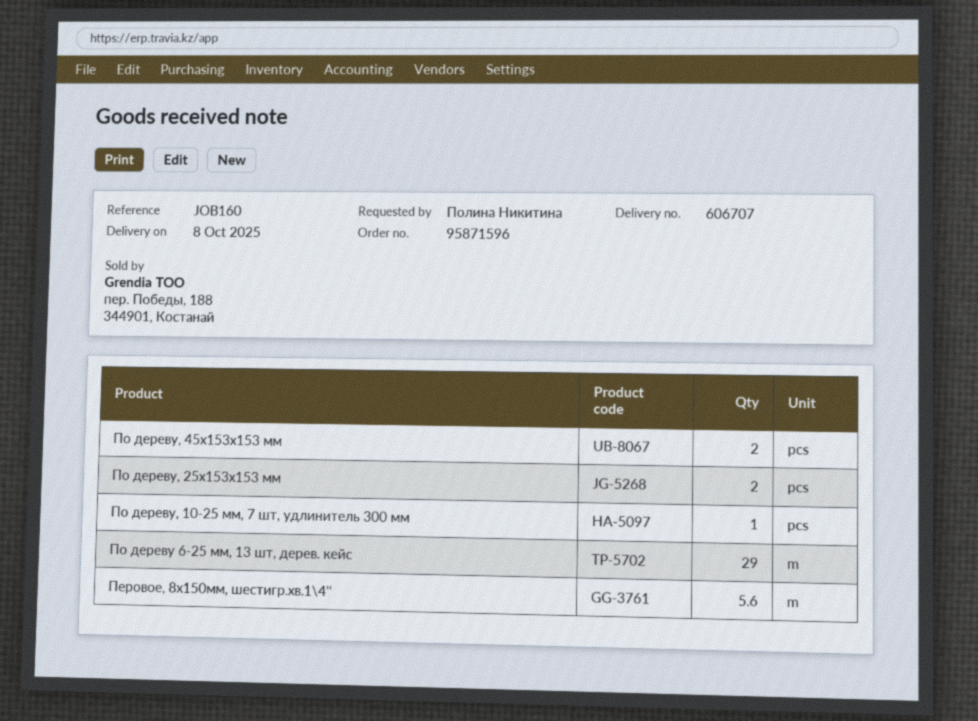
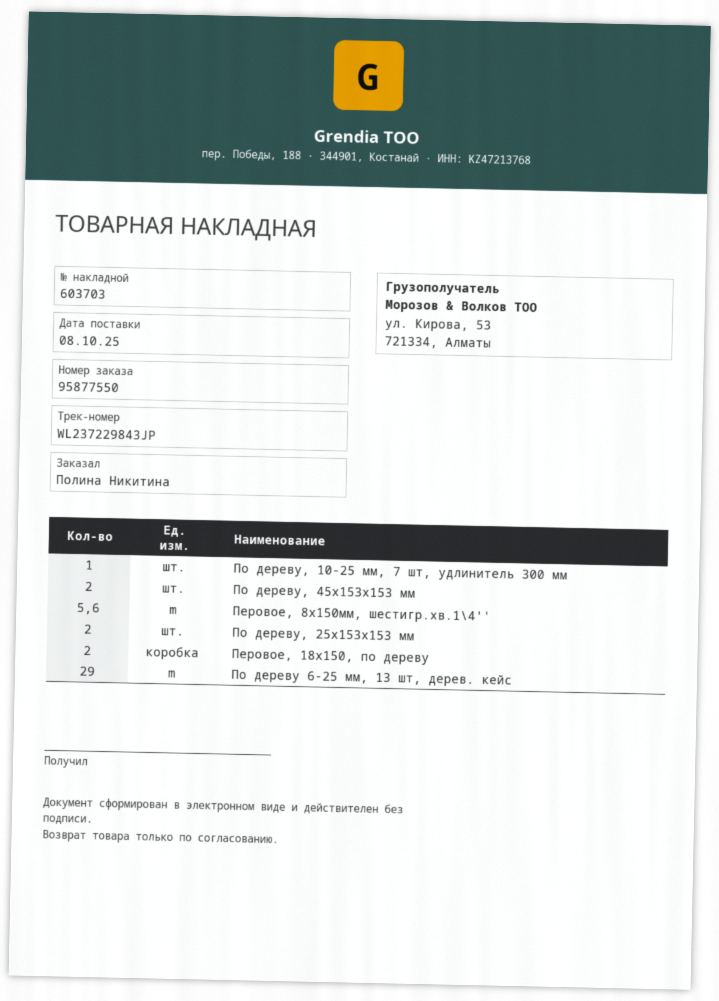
order number: 95871596 -> 95877550
delivery note number: 606707 -> 603703
Перовое, 18x150, по дереву: none -> 2

